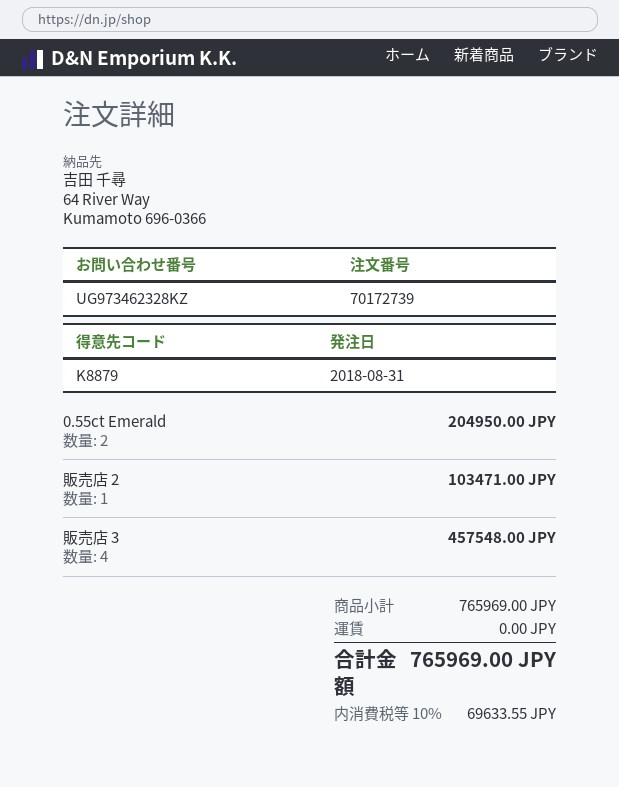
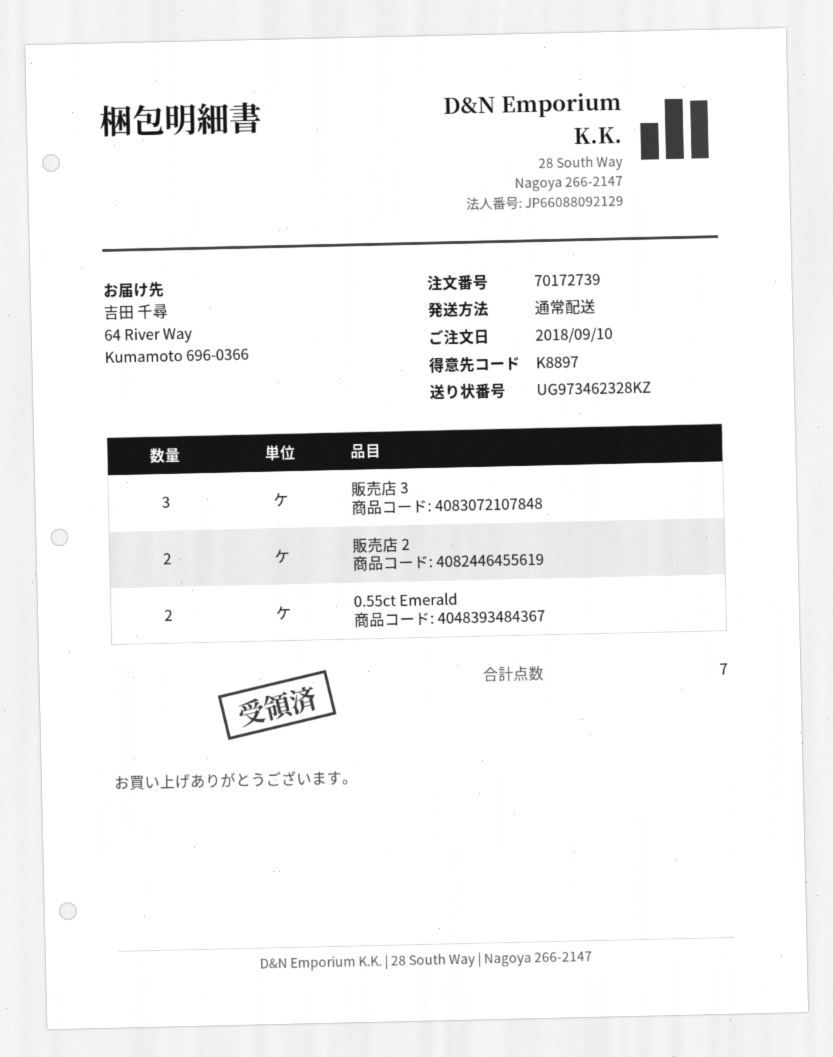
order date: 2018-08-31 -> 2018-09-10
customer number: K8879 -> K8897
販売店 2: 1 -> 2
販売店 3: 4 -> 3

